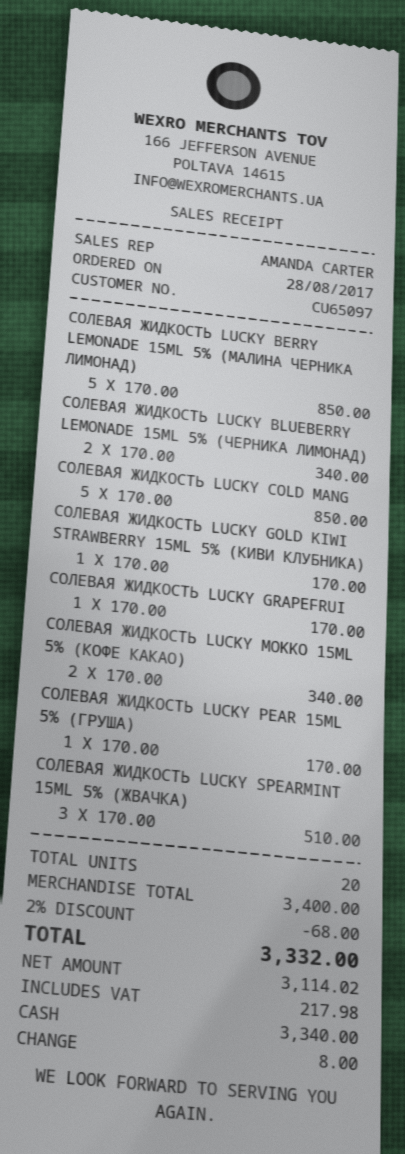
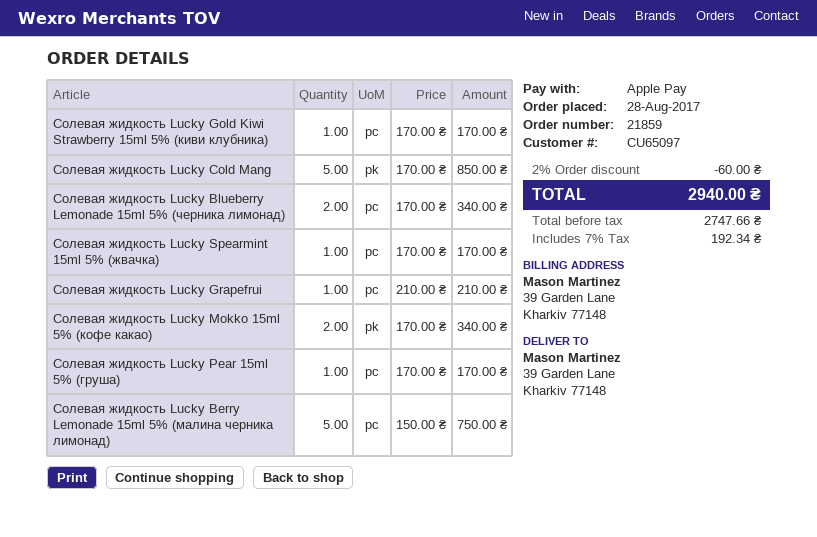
payment method: cash -> Apple Pay
СОЛЕВАЯ ЖИДКОСТЬ LUCKY BERRY LEMONADE 15ML 5% (МАЛИНА ЧЕРНИКА ЛИМОНАД): 5 x 170.00 = 850.00 -> 5 x 150.00 = 750.00
СОЛЕВАЯ ЖИДКОСТЬ LUCKY GRAPEFRUI: 1 x 170.00 = 170.00 -> 1 x 210.00 = 210.00
СОЛЕВАЯ ЖИДКОСТЬ LUCKY SPEARMINT 15ML 5% (ЖВАЧКА): 3 x 170.00 = 510.00 -> 1 x 170.00 = 170.00
discount: 2% = 68.00 -> 2% = 60.00
net: 3114.02 -> 2747.66
tax: 217.98 -> 192.34
total: 3332.00 -> 2940.00

